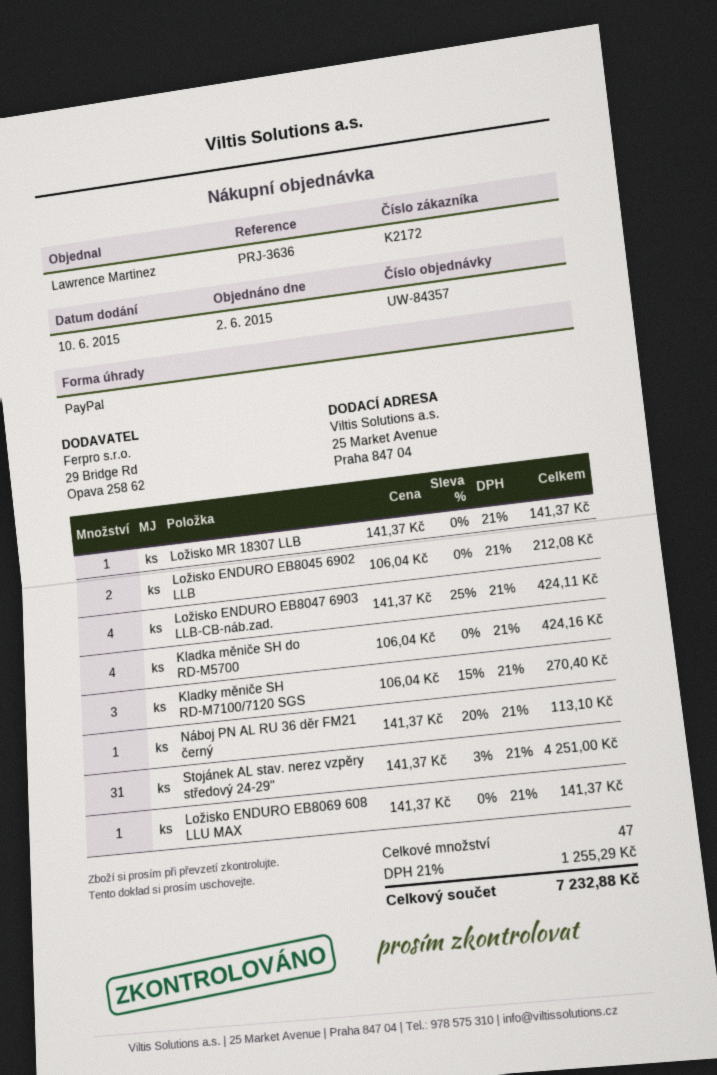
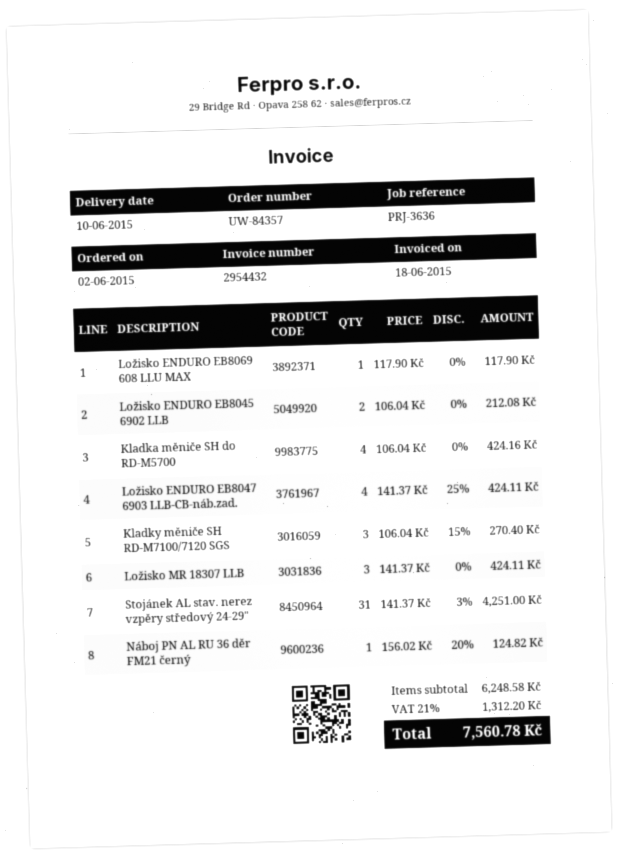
Ložisko MR 18307 LLB: 1 x 141.37 = 141.37 -> 3 x 141.37 = 424.11
Náboj PN AL RU 36 děr FM21 černý: 1 x 141.37 - 20% = 113.10 -> 1 x 156.02 - 20% = 124.82
Ložisko ENDURO EB8069 608 LLU MAX: 1 x 141.37 = 141.37 -> 1 x 117.90 = 117.90
tax: 21% = 1255.29 -> 21% = 1312.20
total: 7232.88 -> 7560.78

